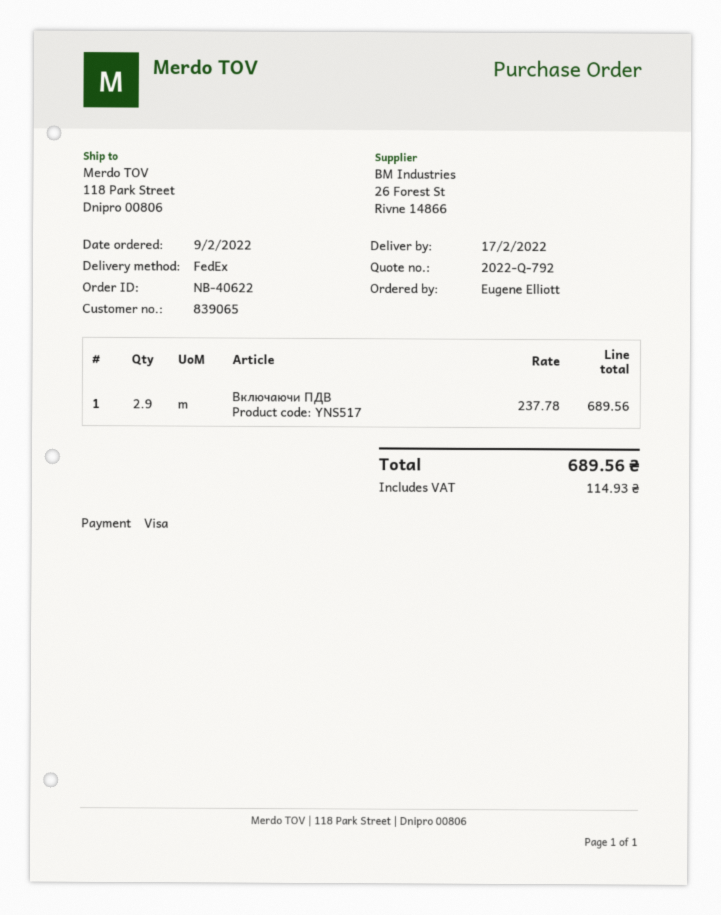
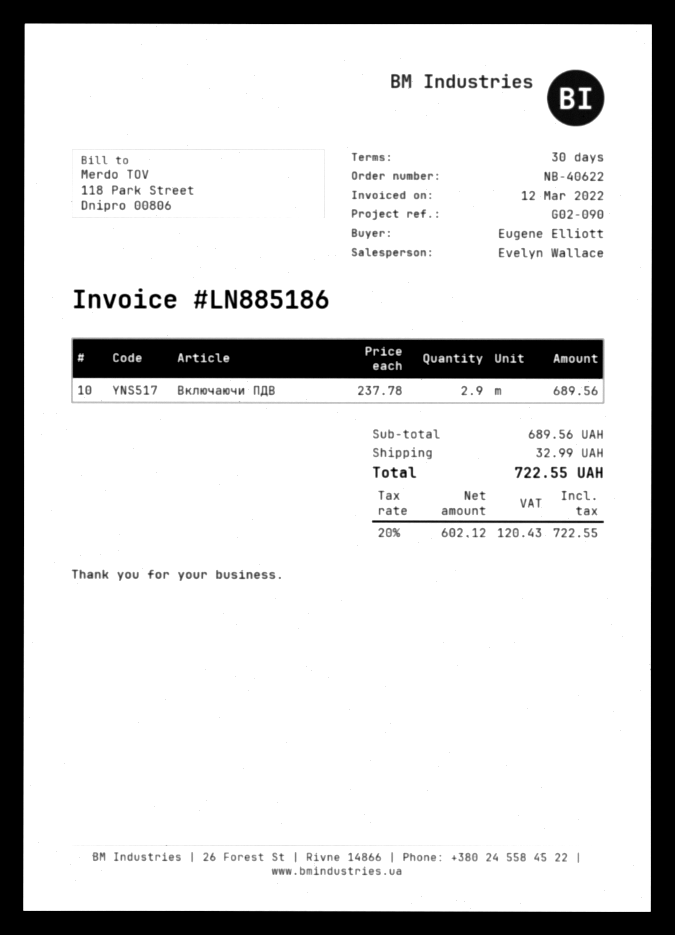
shipping: none -> 32.99
tax: 114.93 -> 120.43
total: 689.56 -> 722.55

